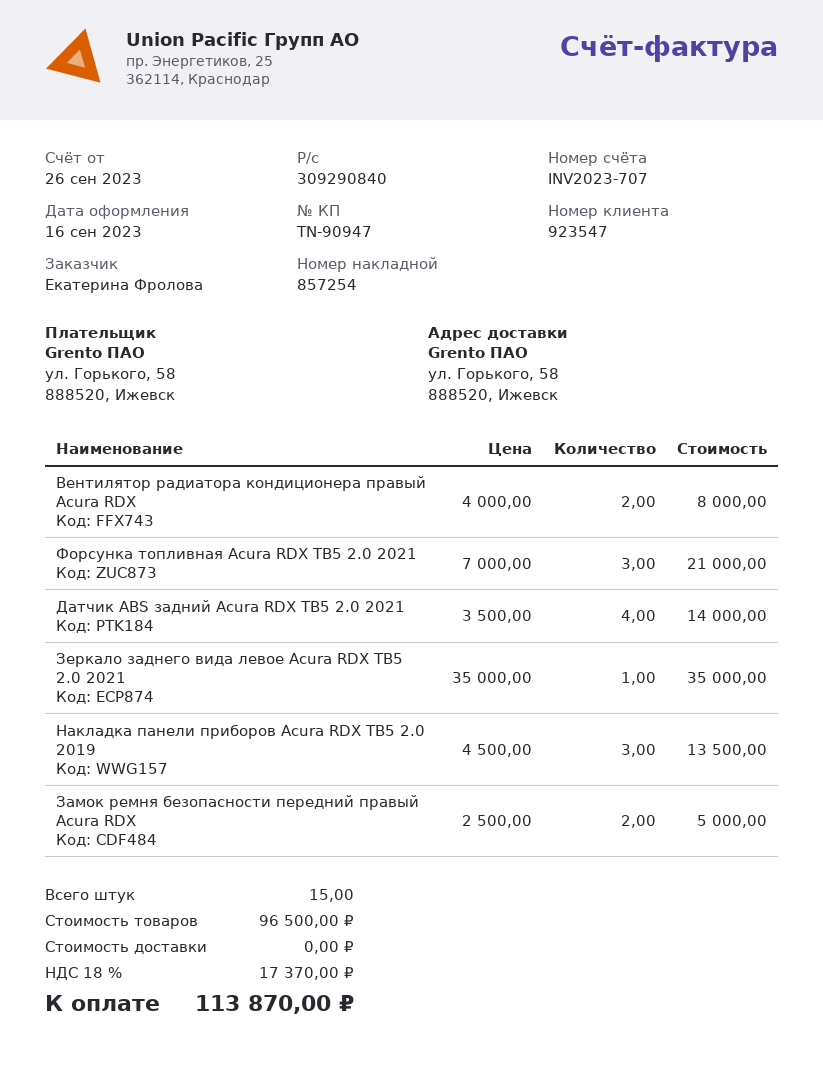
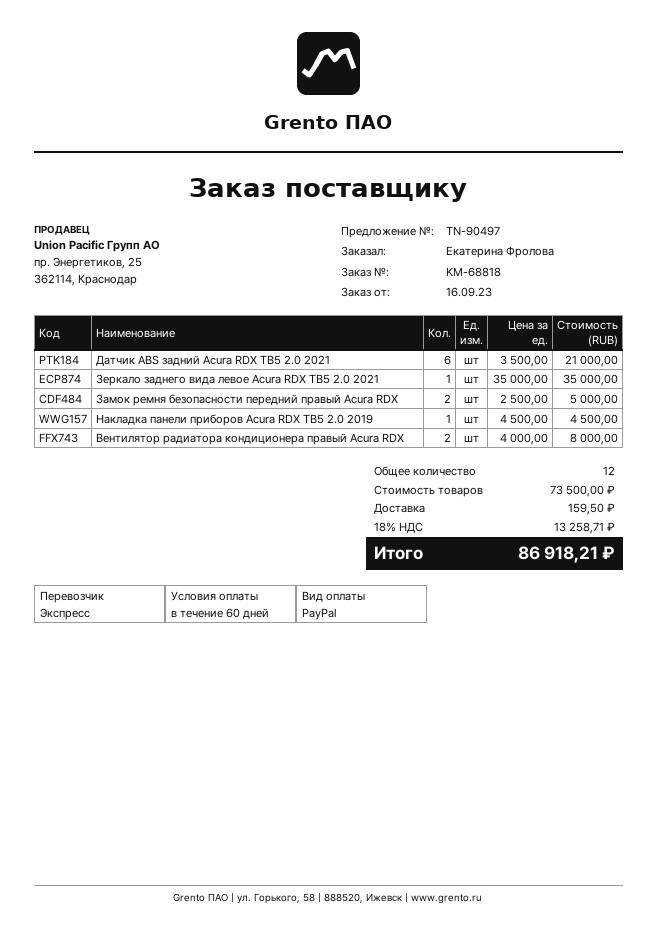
quote number: TN-90947 -> TN-90497
Форсунка топливная Acura RDX TB5 2.0 2021: 3 x 7000.00 = 21000.00 -> none
Датчик ABS задний Acura RDX TB5 2.0 2021: 4 x 3500.00 = 14000.00 -> 6 x 3500.00 = 21000.00
Накладка панели приборов Acura RDX TB5 2.0 2019: 3 x 4500.00 = 13500.00 -> 1 x 4500.00 = 4500.00
total quantity: 15 -> 12
subtotal: 96500.00 -> 73500.00
shipping: 0.00 -> 159.50
tax: 18% = 17370.00 -> 18% = 13258.71
total: 113870.00 -> 86918.21

